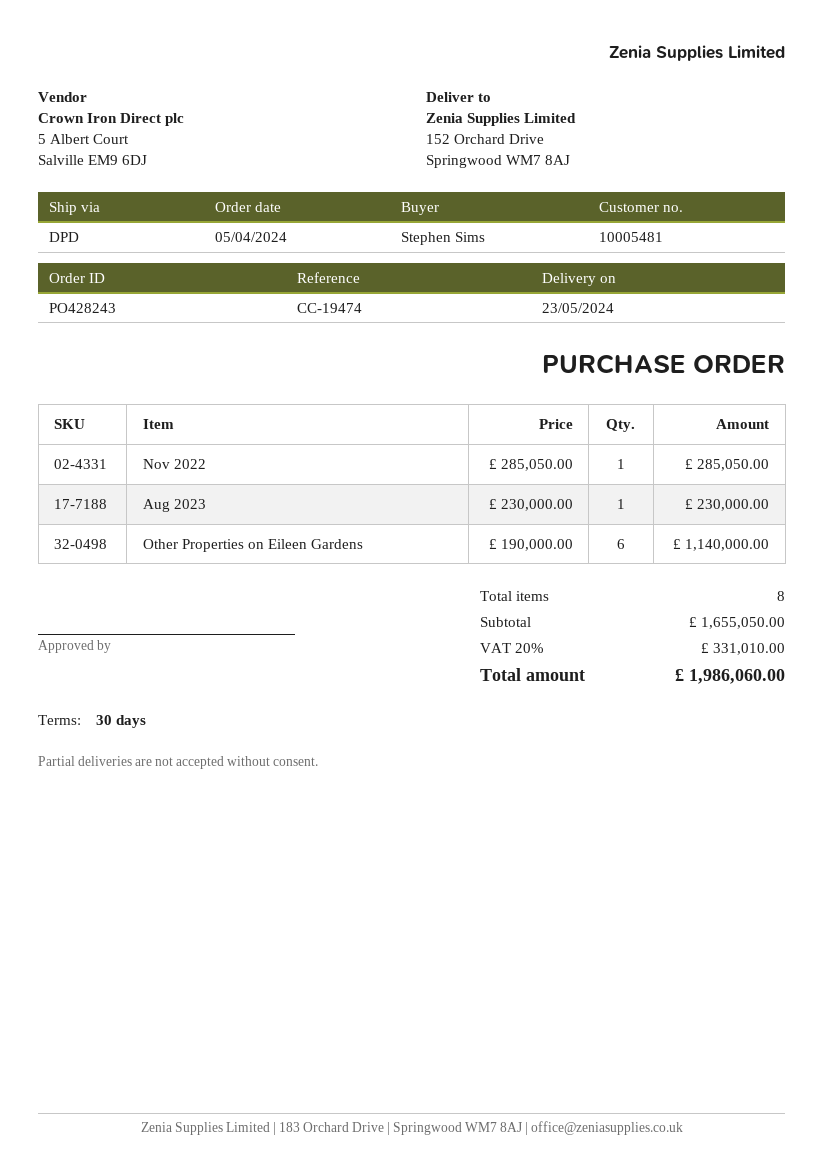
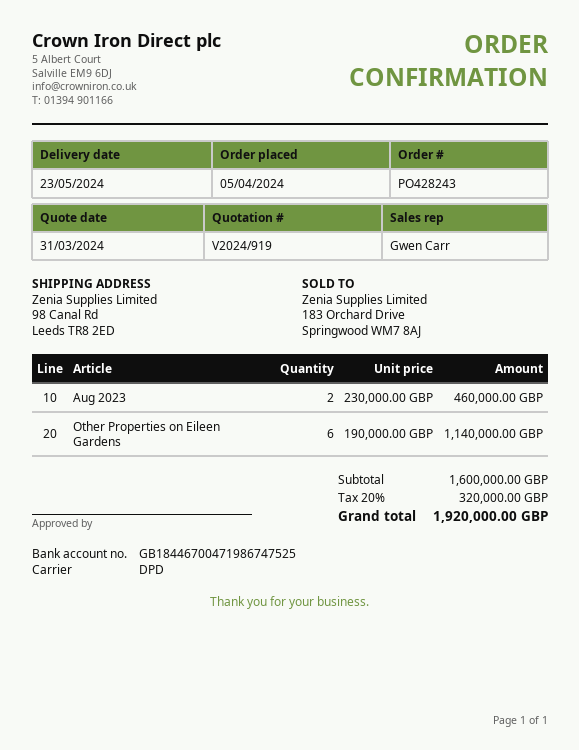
ship to: 152 Orchard Drive, Springwood WM7 8AJ -> 98 Canal Rd, Leeds TR8 2ED
Nov 2022: 1 x 285050.00 = 285050.00 -> none
Aug 2023: 1 x 230000.00 = 230000.00 -> 2 x 230000.00 = 460000.00
subtotal: 1655050.00 -> 1600000.00
tax: 20% = 331010.00 -> 20% = 320000.00
total: 1986060.00 -> 1920000.00

